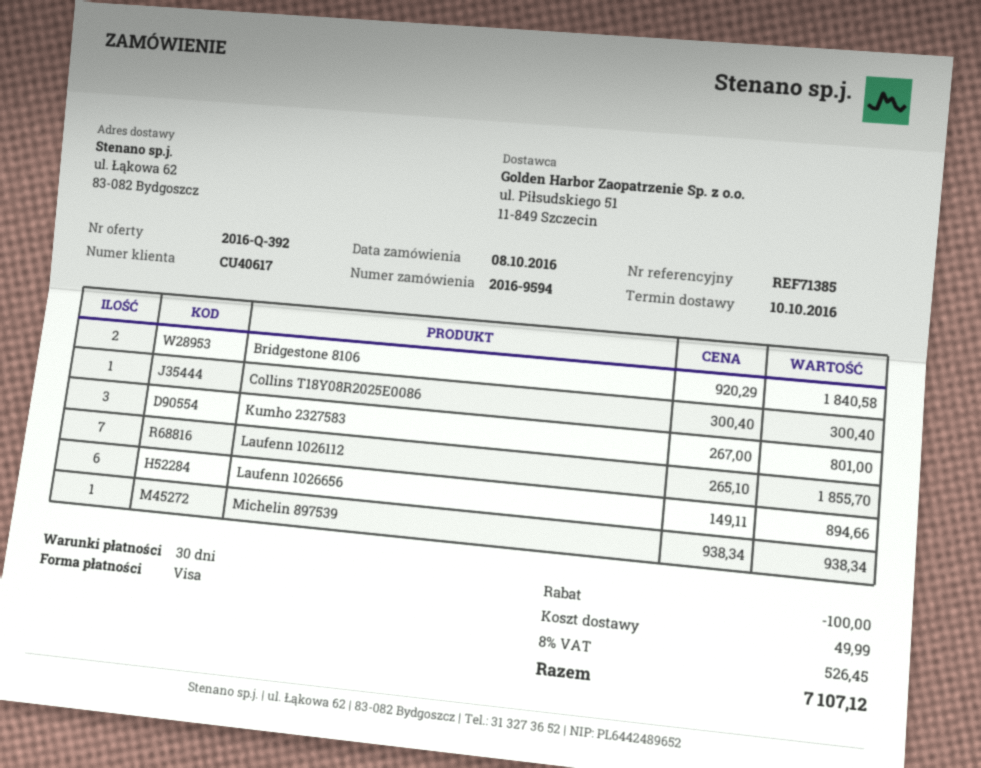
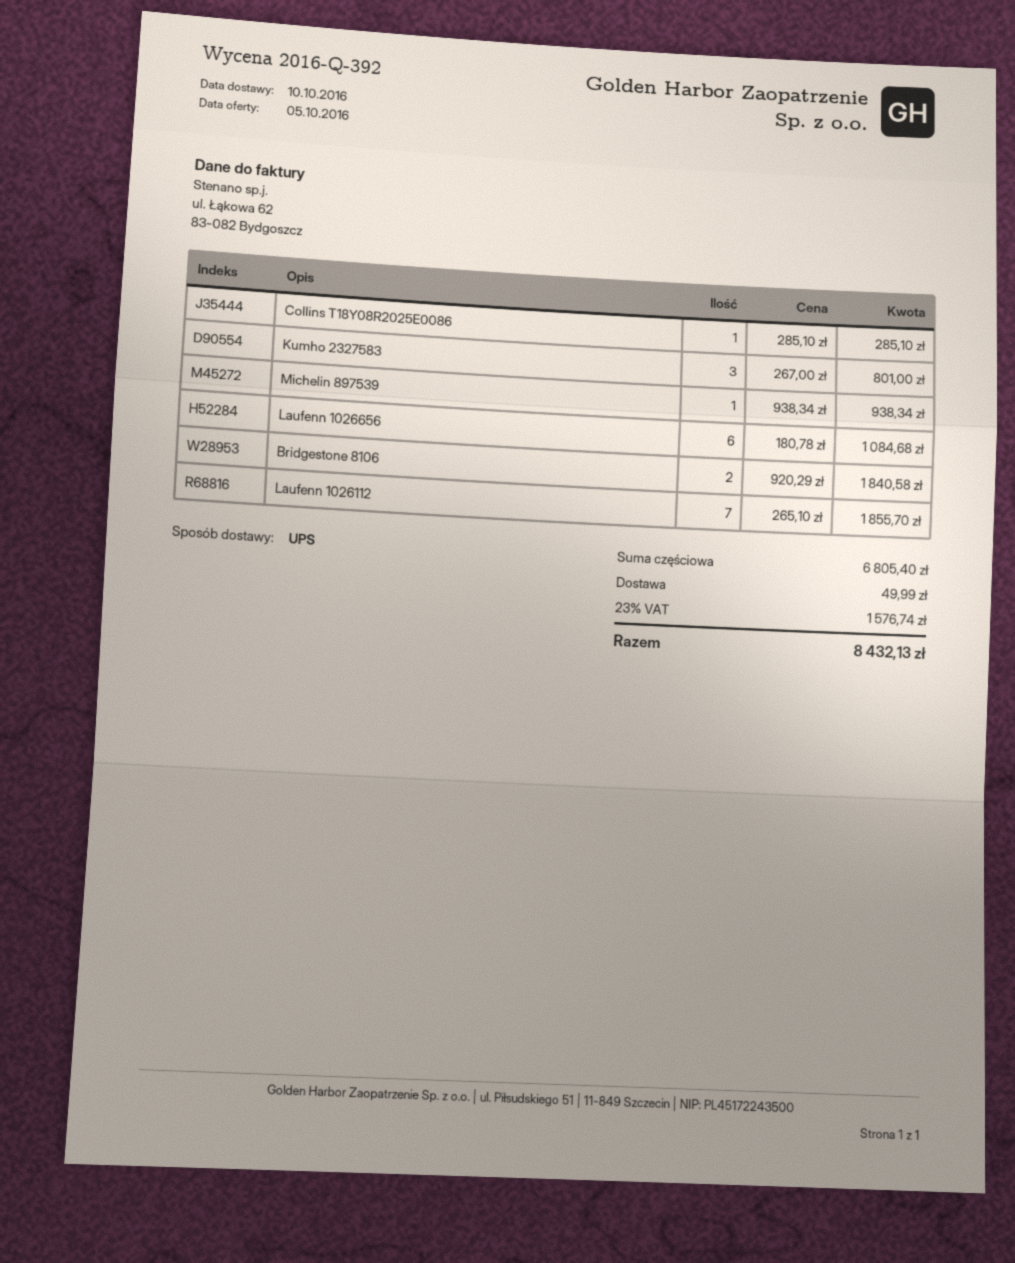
Collins T18Y08R2025E0086: 1 x 300.40 = 300.40 -> 1 x 285.10 = 285.10
Laufenn 1026656: 6 x 149.11 = 894.66 -> 6 x 180.78 = 1084.68
discount: 100.00 -> none
tax: 8% = 526.45 -> 23% = 1576.74
total: 7107.12 -> 8432.13

